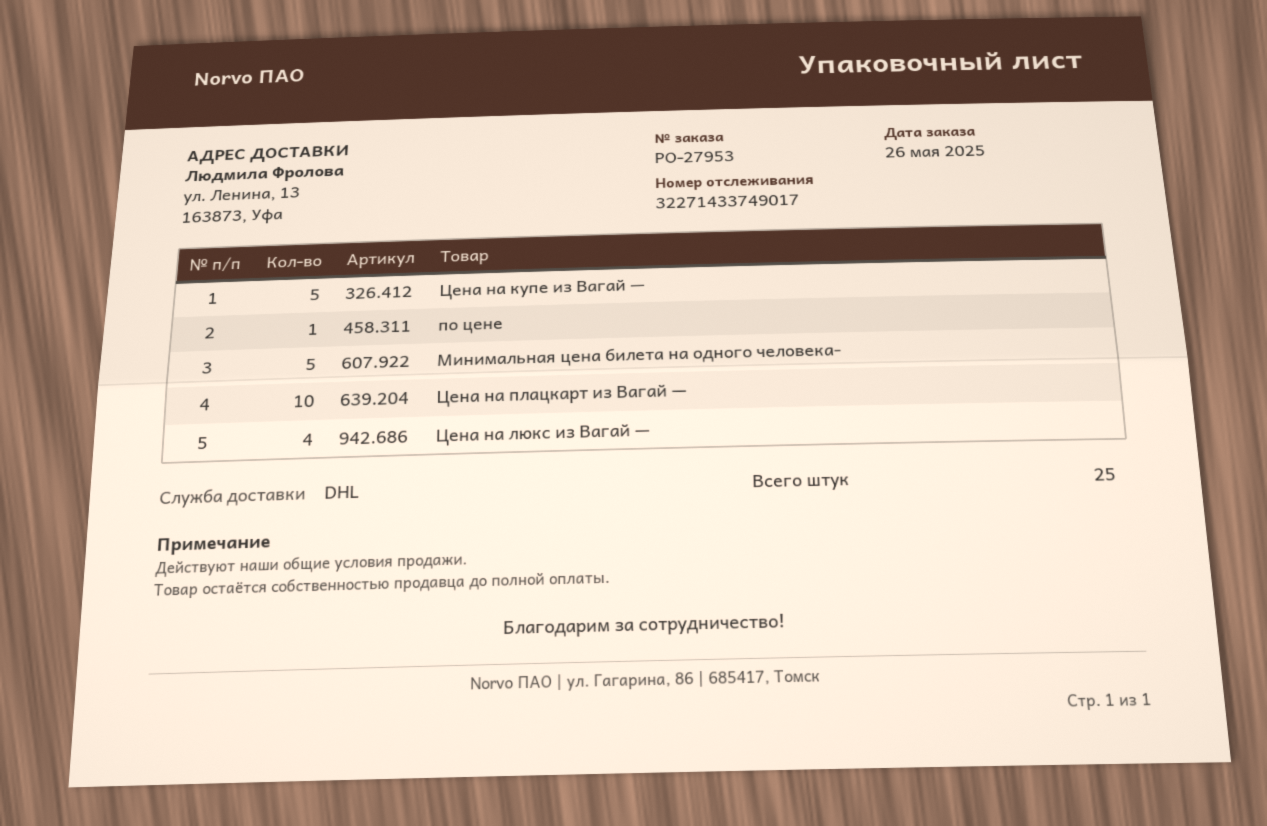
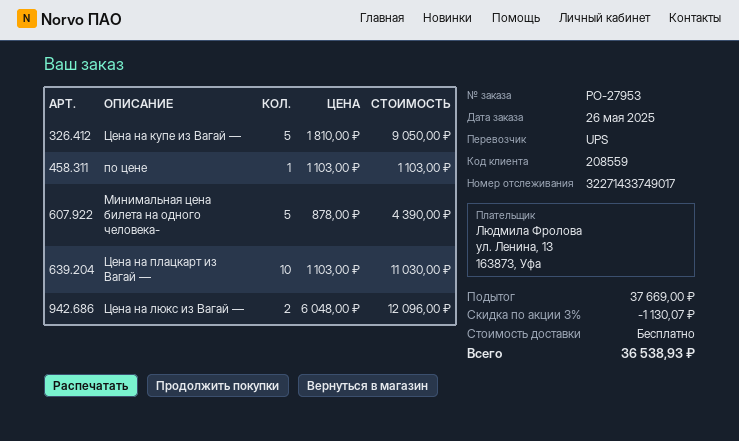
shipping method: DHL -> UPS
Цена на люкс из Вагай —: 4 -> 2

